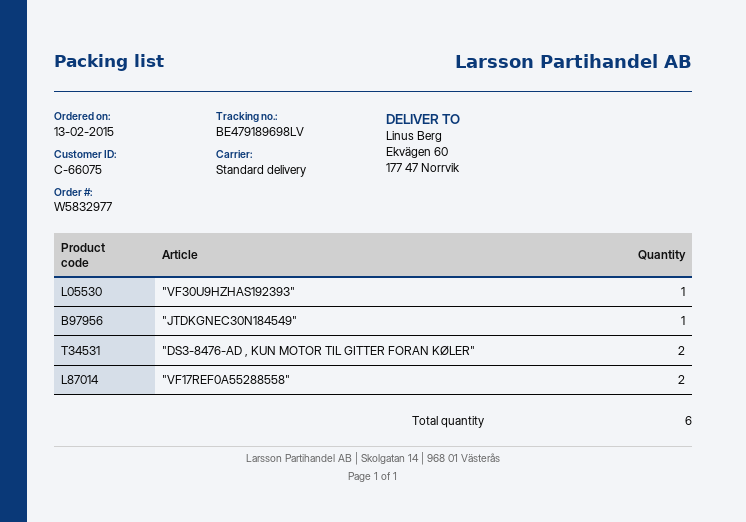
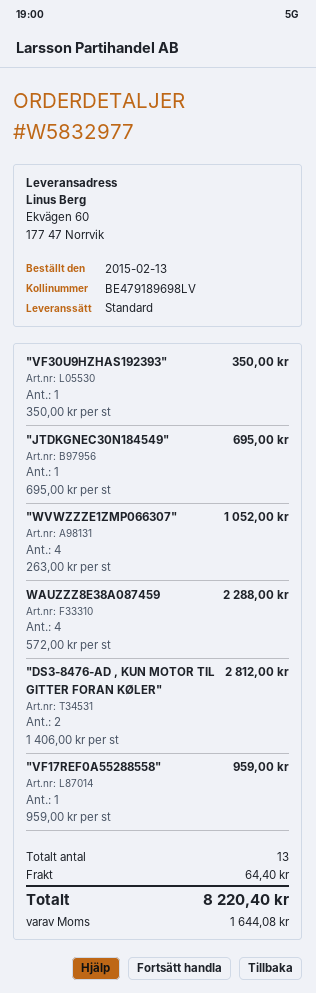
"VF17REF0A55288558": 2 -> 1
"WVWZZZE1ZMP066307": none -> 4
WAUZZZ8E38A087459: none -> 4
total quantity: 6 -> 13

